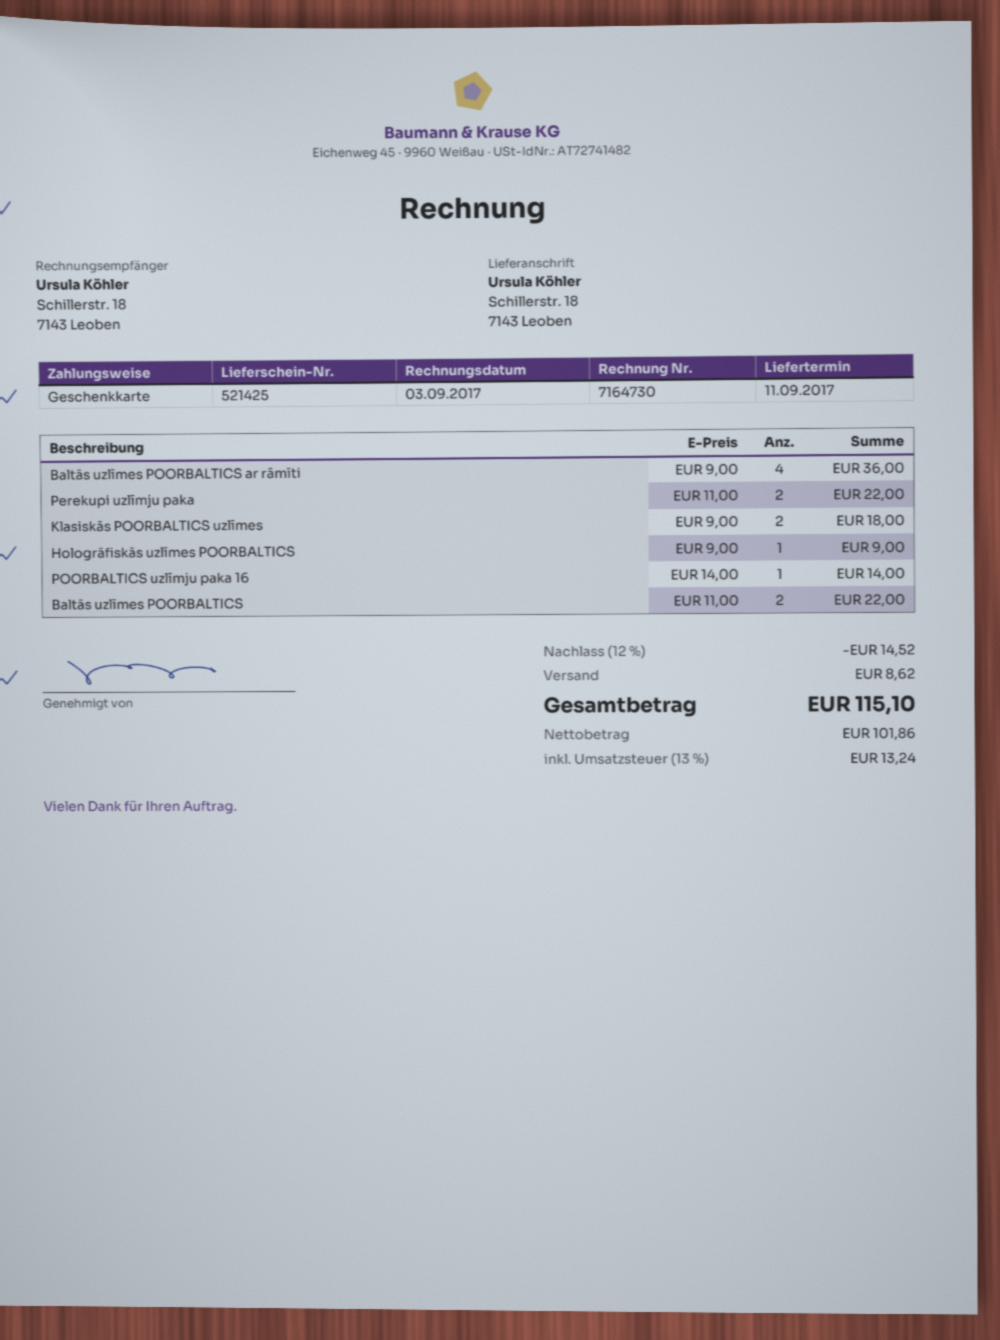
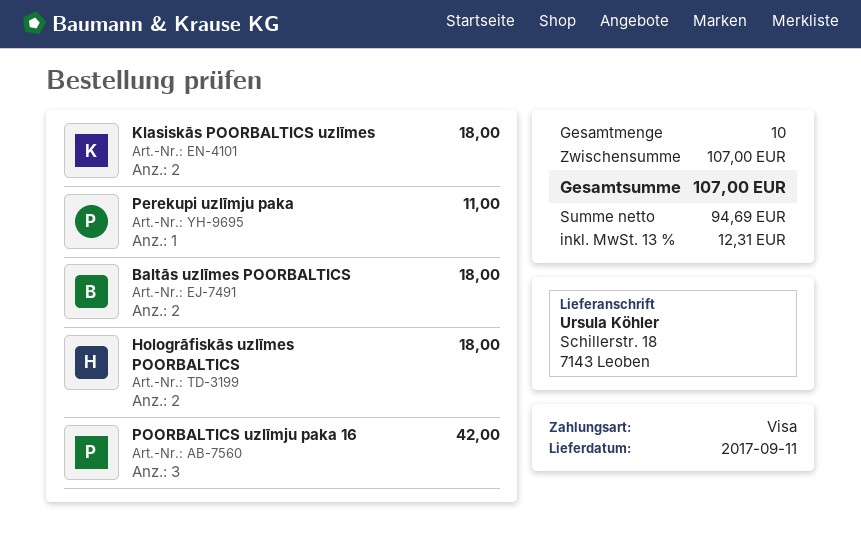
payment method: gift card -> Visa
Baltās uzlīmes POORBALTICS ar rāmīti: 4 for 36.00 -> none
Perekupi uzlīmju paka: 2 for 22.00 -> 1 for 11.00
Hologrāfiskās uzlīmes POORBALTICS: 1 for 9.00 -> 2 for 18.00
POORBALTICS uzlīmju paka 16: 1 for 14.00 -> 3 for 42.00
Baltās uzlīmes POORBALTICS: 2 for 22.00 -> 2 for 18.00
discount: 12% = 14.52 -> none
shipping: 8.62 -> none
net: 101.86 -> 94.69
tax: 13% = 13.24 -> 13% = 12.31
total: 115.10 -> 107.00

